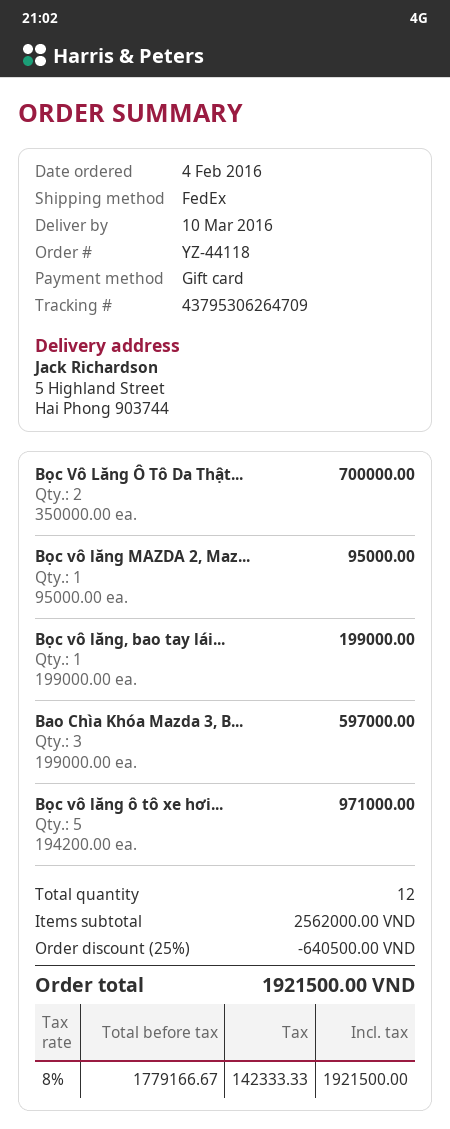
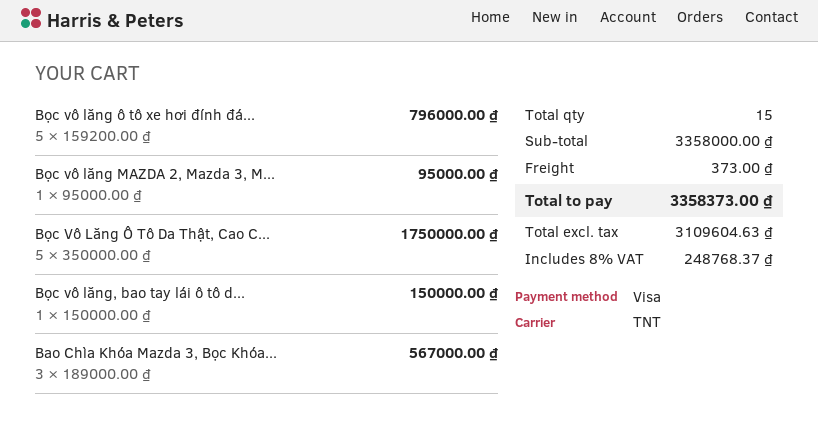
payment method: gift card -> Visa
shipping method: FedEx -> TNT
Bọc Vô Lăng Ô Tô Da Thật...: 2 x 350000.00 = 700000.00 -> 5 x 350000.00 = 1750000.00
Bọc vô lăng, bao tay lái...: 1 x 199000.00 = 199000.00 -> 1 x 150000.00 = 150000.00
Bao Chìa Khóa Mazda 3, B...: 3 x 199000.00 = 597000.00 -> 3 x 189000.00 = 567000.00
Bọc vô lăng ô tô xe hơi...: 5 x 194200.00 = 971000.00 -> 5 x 159200.00 = 796000.00
total quantity: 12 -> 15
subtotal: 2562000.00 -> 3358000.00
discount: 25% = 640500.00 -> none
shipping: none -> 373.00
net: 1779166.67 -> 3109604.63
tax: 8% = 142333.33 -> 8% = 248768.37
total: 1921500.00 -> 3358373.00

